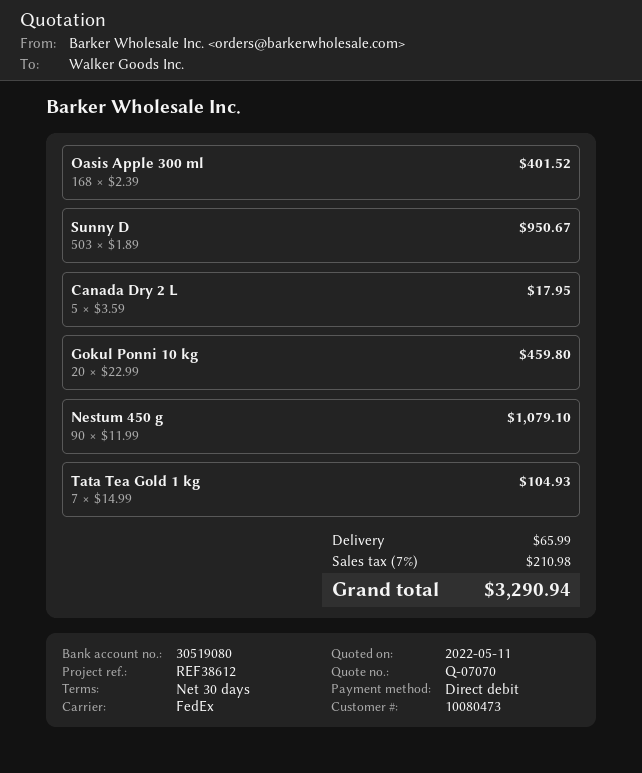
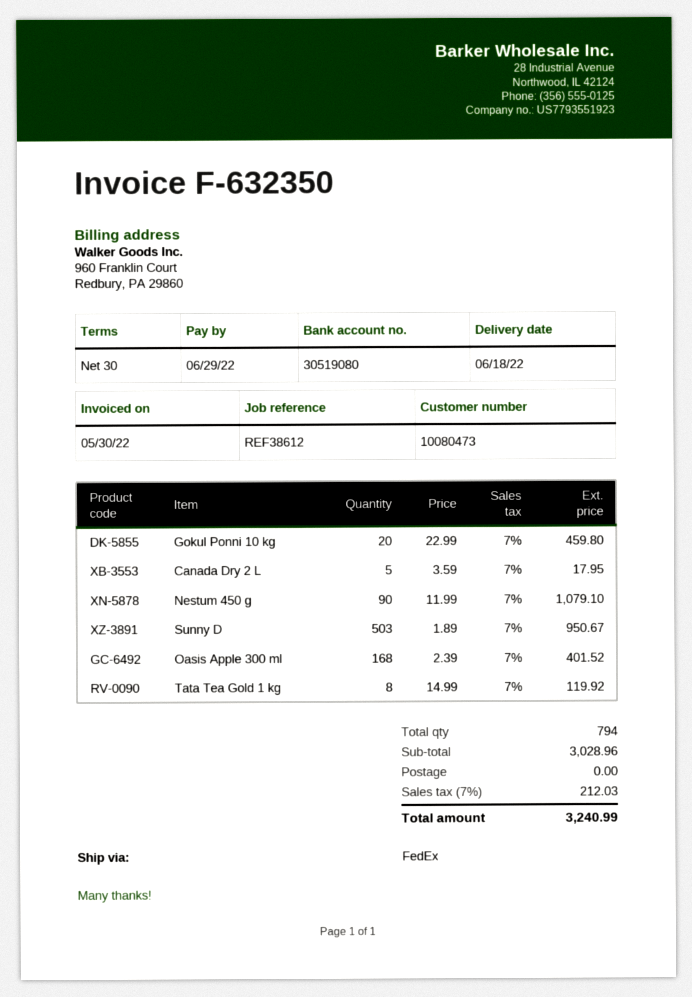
Tata Tea Gold 1 kg: 7 x 14.99 = 104.93 -> 8 x 14.99 = 119.92
shipping: 65.99 -> 0.00
tax: 7% = 210.98 -> 7% = 212.03
total: 3290.94 -> 3240.99

